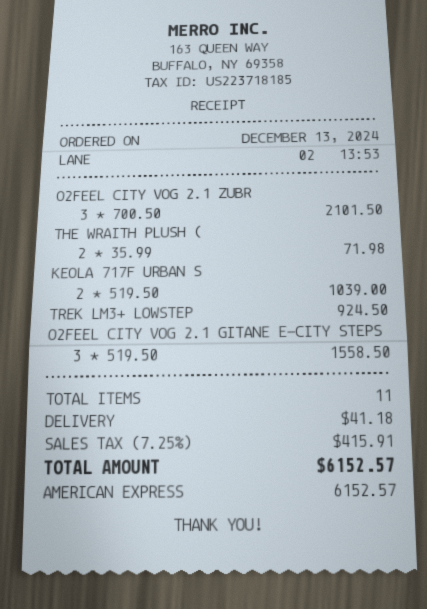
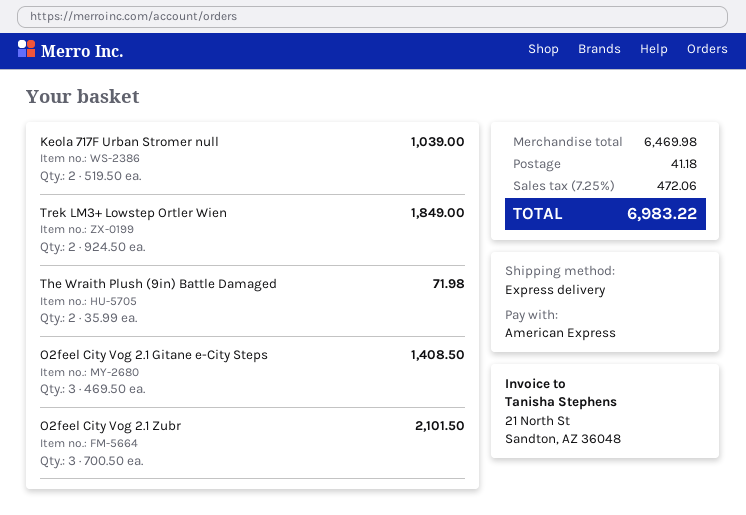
TREK LM3+ LOWSTEP: 1 x 924.50 = 924.50 -> 2 x 924.50 = 1849.00
O2FEEL CITY VOG 2.1 GITANE E-CITY STEPS: 3 x 519.50 = 1558.50 -> 3 x 469.50 = 1408.50
tax: 7.25% = 415.91 -> 7.25% = 472.06
total: 6152.57 -> 6983.22

